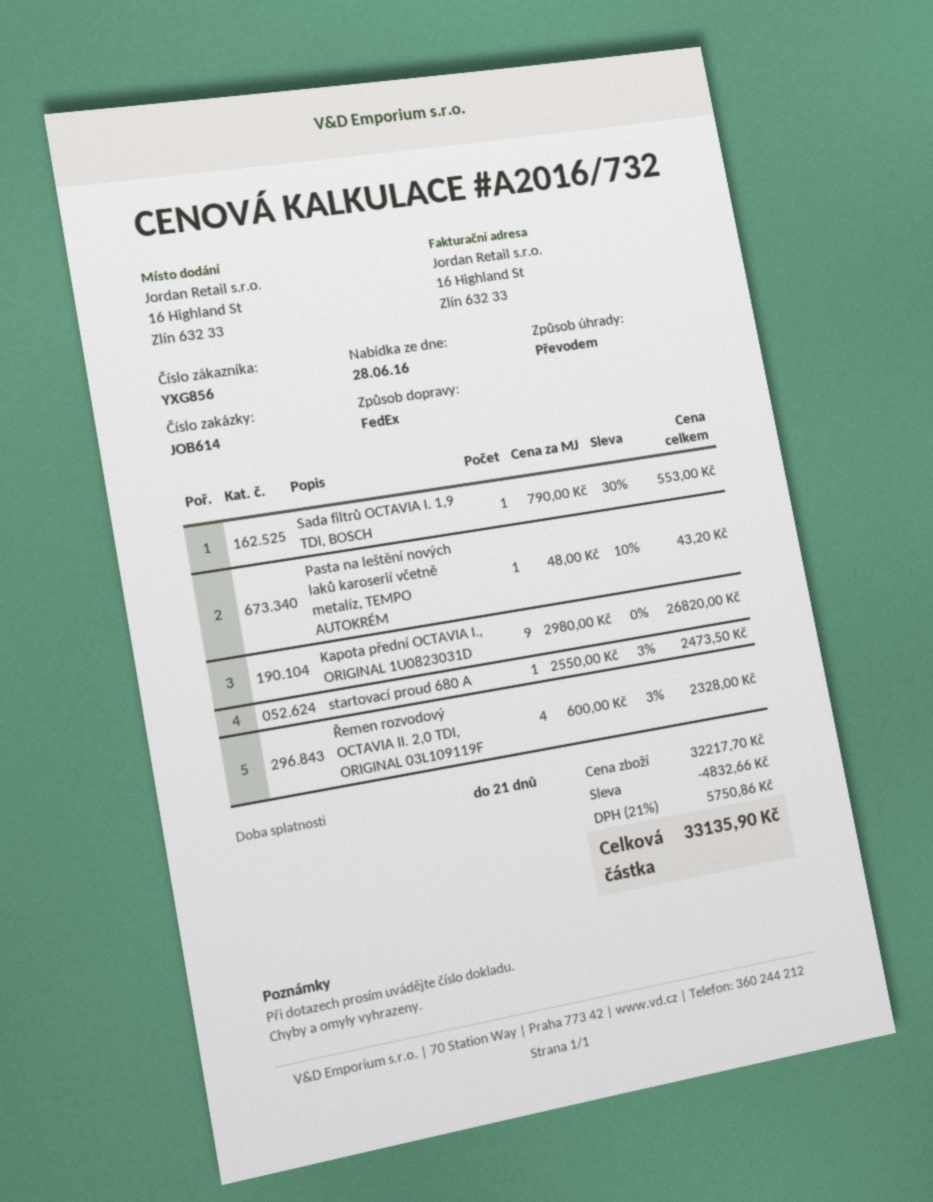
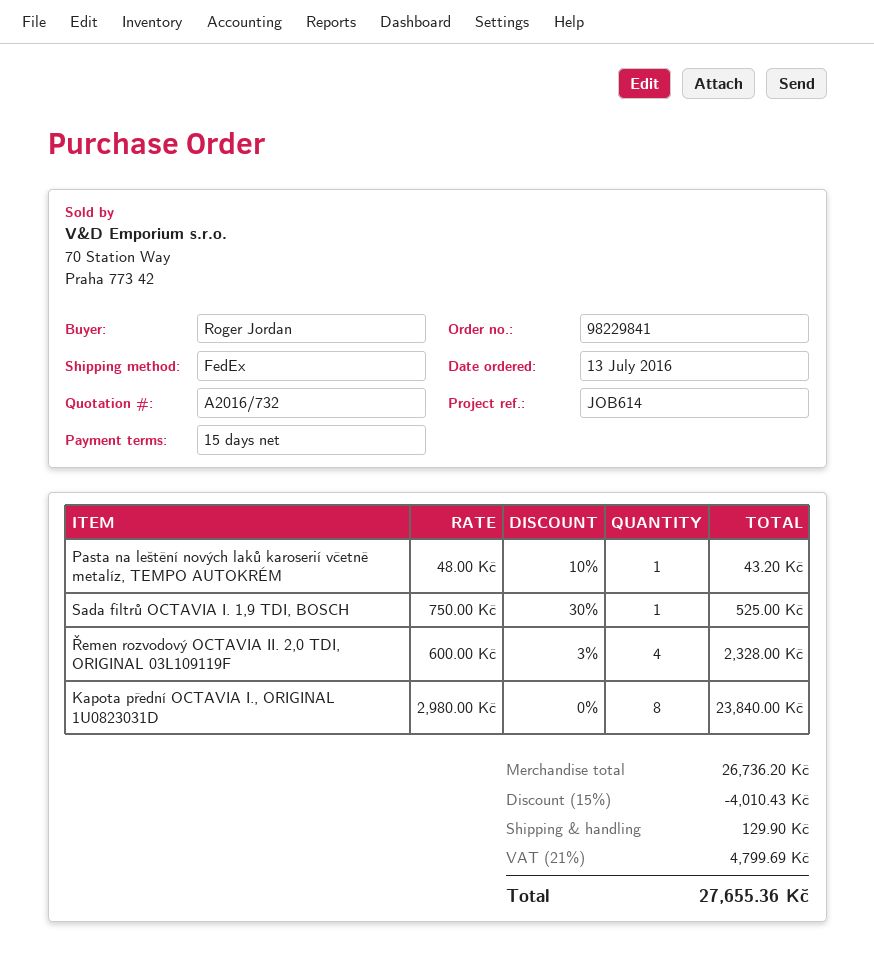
payment terms: 21 days -> 15 days
Sada filtrů OCTAVIA I. 1,9 TDI, BOSCH: 1 x 790.00 - 30% = 553.00 -> 1 x 750.00 - 30% = 525.00
Kapota přední OCTAVIA I., ORIGINAL 1U0823031D: 9 x 2980.00 = 26820.00 -> 8 x 2980.00 = 23840.00
startovací proud 680 A: 1 x 2550.00 - 3% = 2473.50 -> none
subtotal: 32217.70 -> 26736.20
discount: 4832.66 -> 4010.43
shipping: none -> 129.90
tax: 21% = 5750.86 -> 21% = 4799.69
total: 33135.90 -> 27655.36

